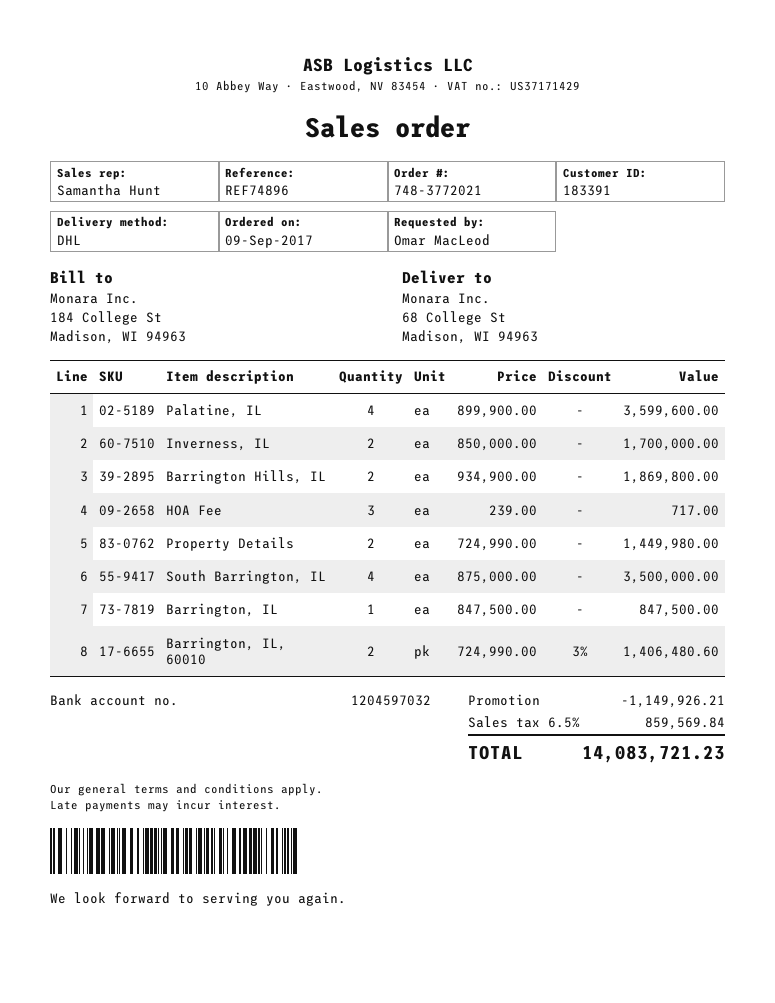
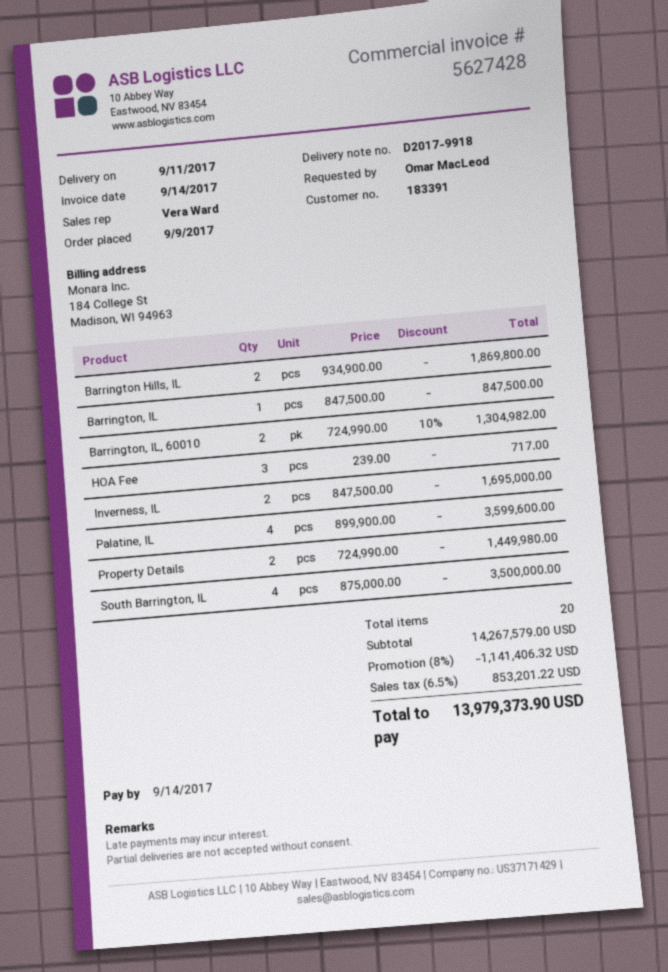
sales rep: Samantha Hunt -> Vera Ward
Inverness, IL: 2 x 850000.00 = 1700000.00 -> 2 x 847500.00 = 1695000.00
Barrington, IL, 60010: 2 x 724990.00 - 3% = 1406480.60 -> 2 x 724990.00 - 10% = 1304982.00
discount: 1149926.21 -> 1141406.32
tax: 6.5% = 859569.84 -> 6.5% = 853201.22
total: 14083721.23 -> 13979373.90

